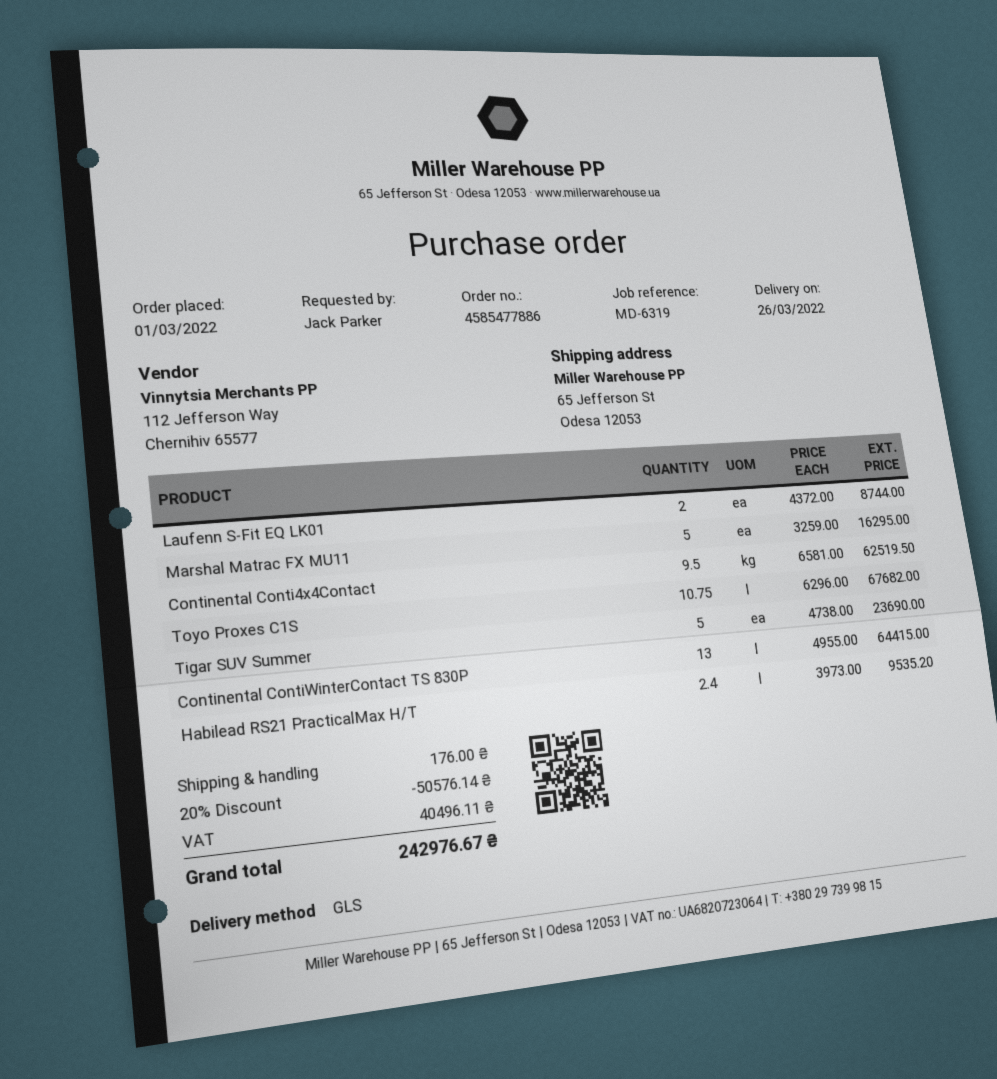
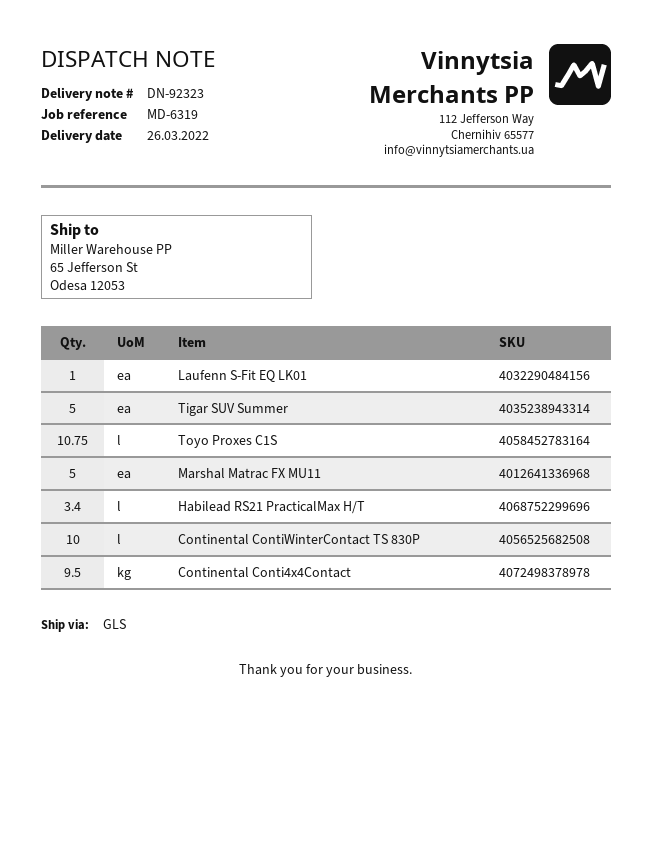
Laufenn S-Fit EQ LK01: 2 -> 1
Continental ContiWinterContact TS 830P: 13 -> 10
Habilead RS21 PracticalMax H/T: 2.4 -> 3.4

